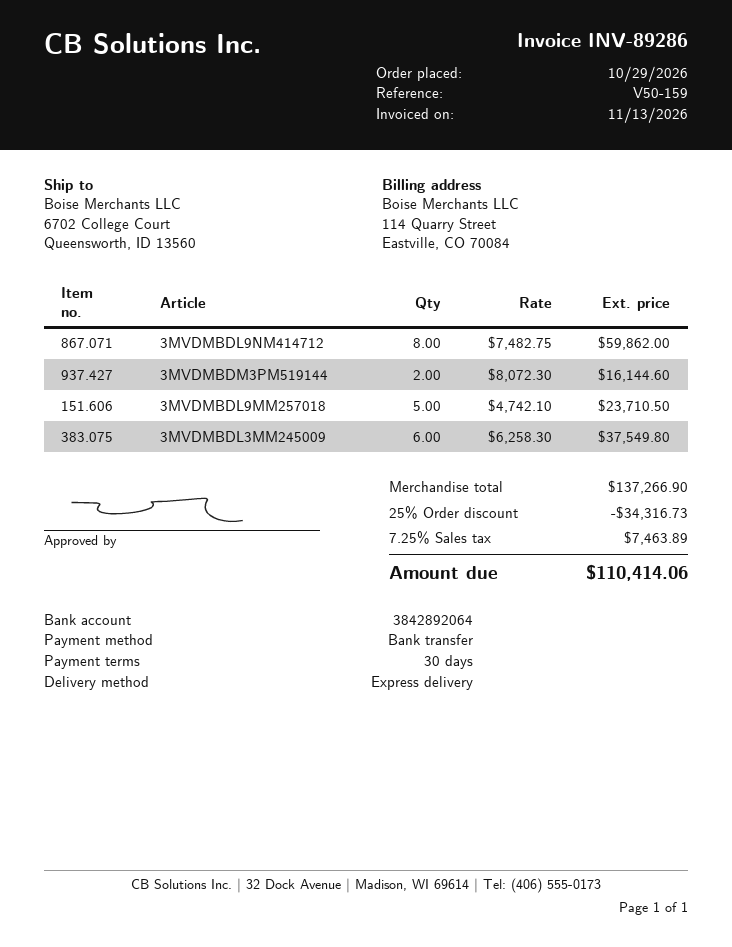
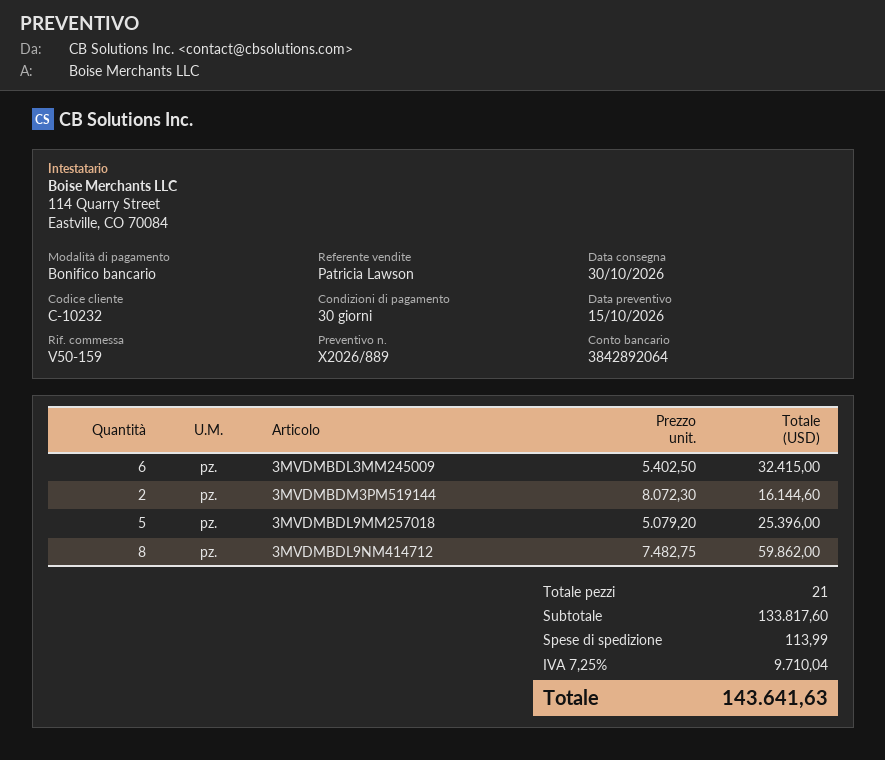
3MVDMBDL9MM257018: 5 x 4742.10 = 23710.50 -> 5 x 5079.20 = 25396.00
3MVDMBDL3MM245009: 6 x 6258.30 = 37549.80 -> 6 x 5402.50 = 32415.00
subtotal: 137266.90 -> 133817.60
discount: 25% = 34316.73 -> none
shipping: none -> 113.99
tax: 7.25% = 7463.89 -> 7.25% = 9710.04
total: 110414.06 -> 143641.63

